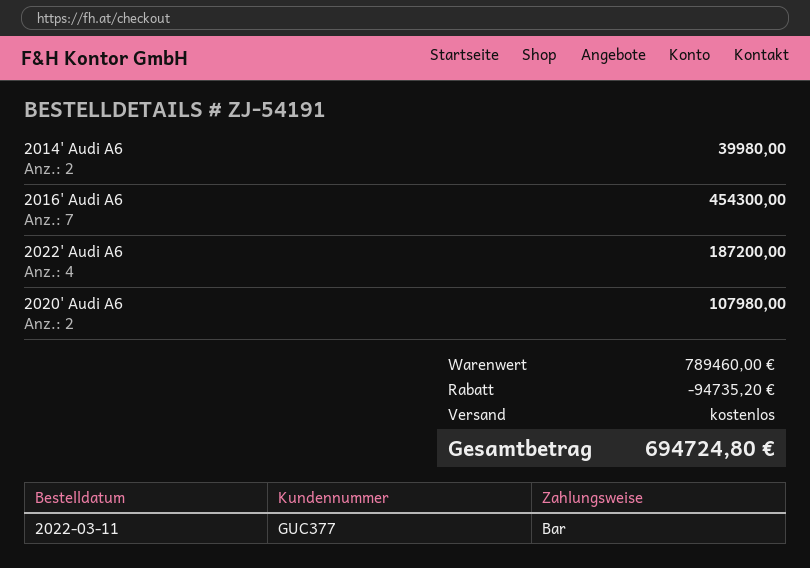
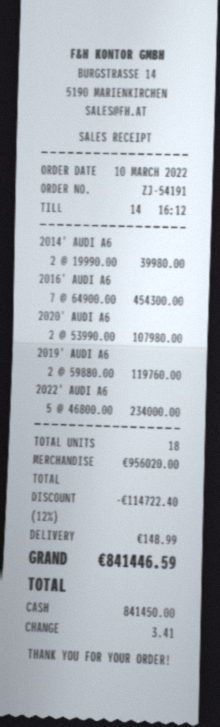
order date: 2022-03-11 -> 2022-03-10
2022' Audi A6: 4 for 187200.00 -> 5 for 234000.00
2019' AUDI A6: none -> 2 for 119760.00
subtotal: 789460.00 -> 956020.00
discount: 94735.20 -> 114722.40
shipping: 0.00 -> 148.99
total: 694724.80 -> 841446.59

